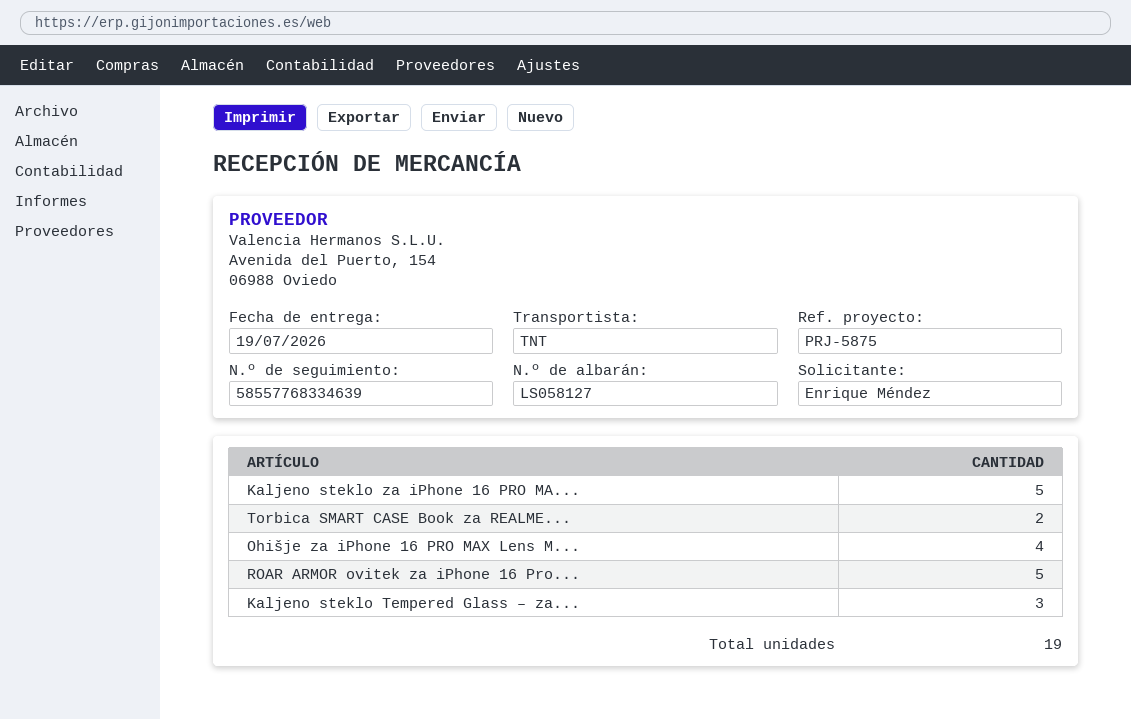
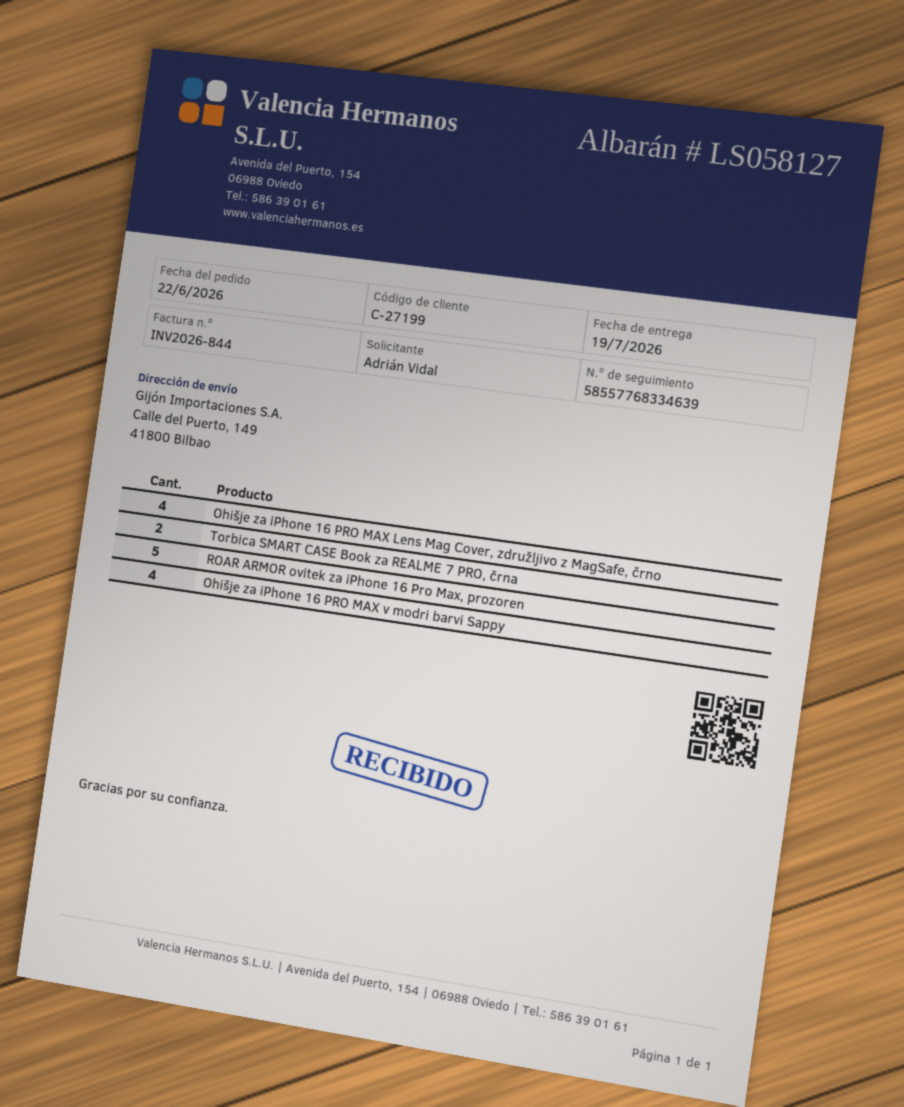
ordered by: Enrique Méndez -> Adrián Vidal
Kaljeno steklo za iPhone 16 PRO MA...: 5 -> none
Kaljeno steklo Tempered Glass – za...: 3 -> none
Ohišje za iPhone 16 PRO MAX v modri barvi Sappy: none -> 4

